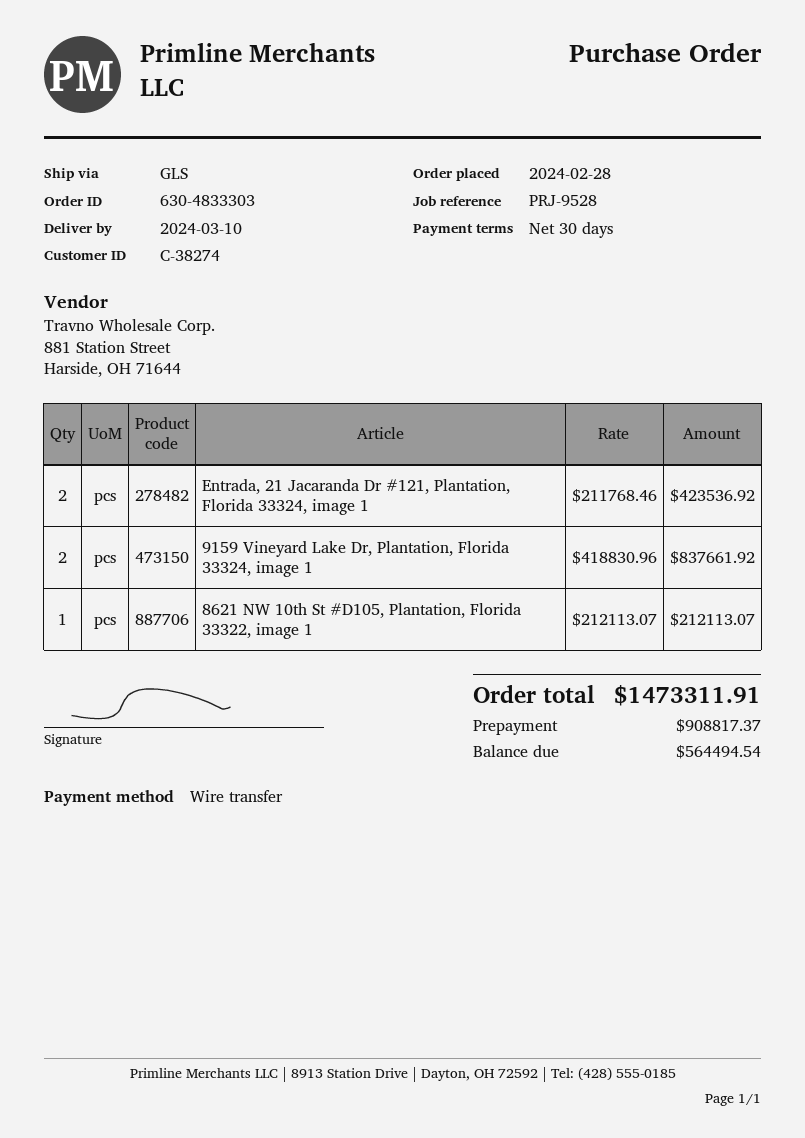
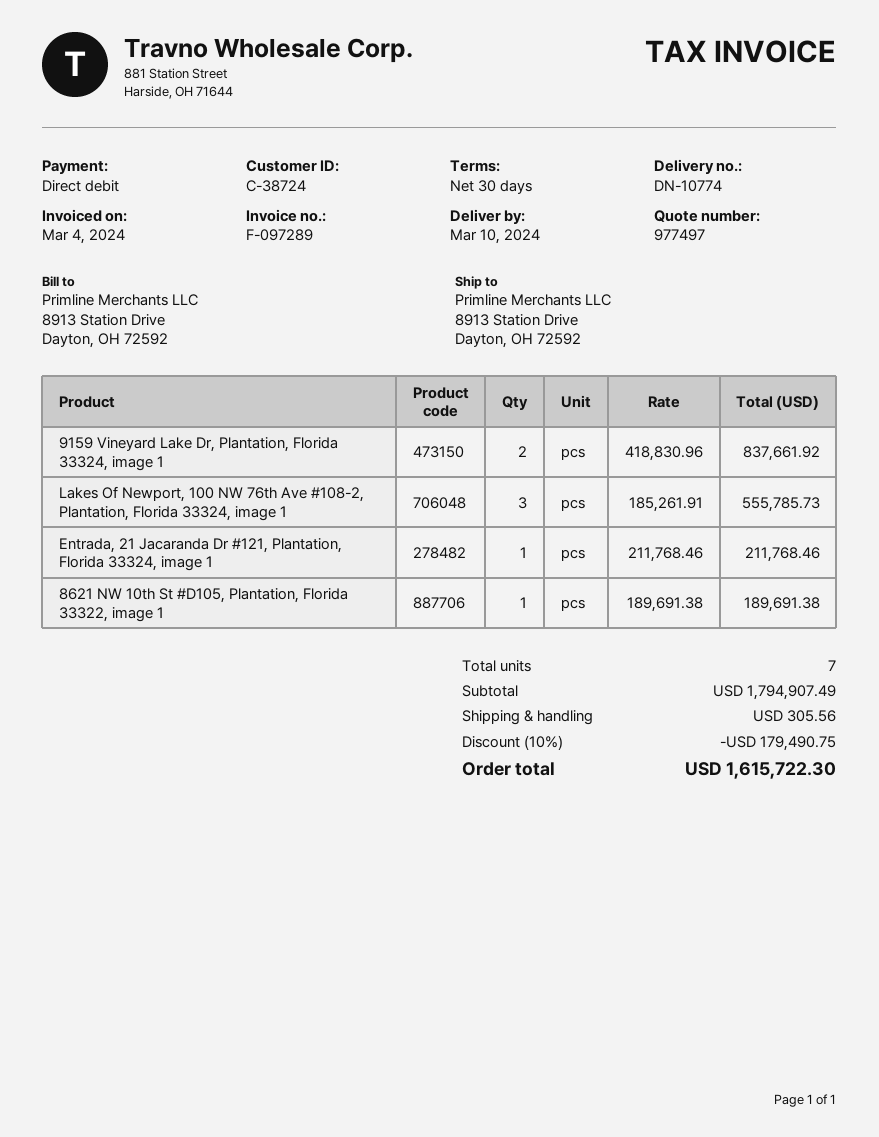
customer number: C-38274 -> C-38724
payment method: bank transfer -> direct debit
Entrada, 21 Jacaranda Dr #121, Plantation, Florida 33324, image 1: 2 x 211768.46 = 423536.92 -> 1 x 211768.46 = 211768.46
8621 NW 10th St #D105, Plantation, Florida 33322, image 1: 1 x 212113.07 = 212113.07 -> 1 x 189691.38 = 189691.38
Lakes Of Newport, 100 NW 76th Ave #108-2, Plantation, Florida 33324, image 1: none -> 3 x 185261.91 = 555785.73
discount: none -> 10% = 179490.75
shipping: none -> 305.56
total: 1473311.91 -> 1615722.30

